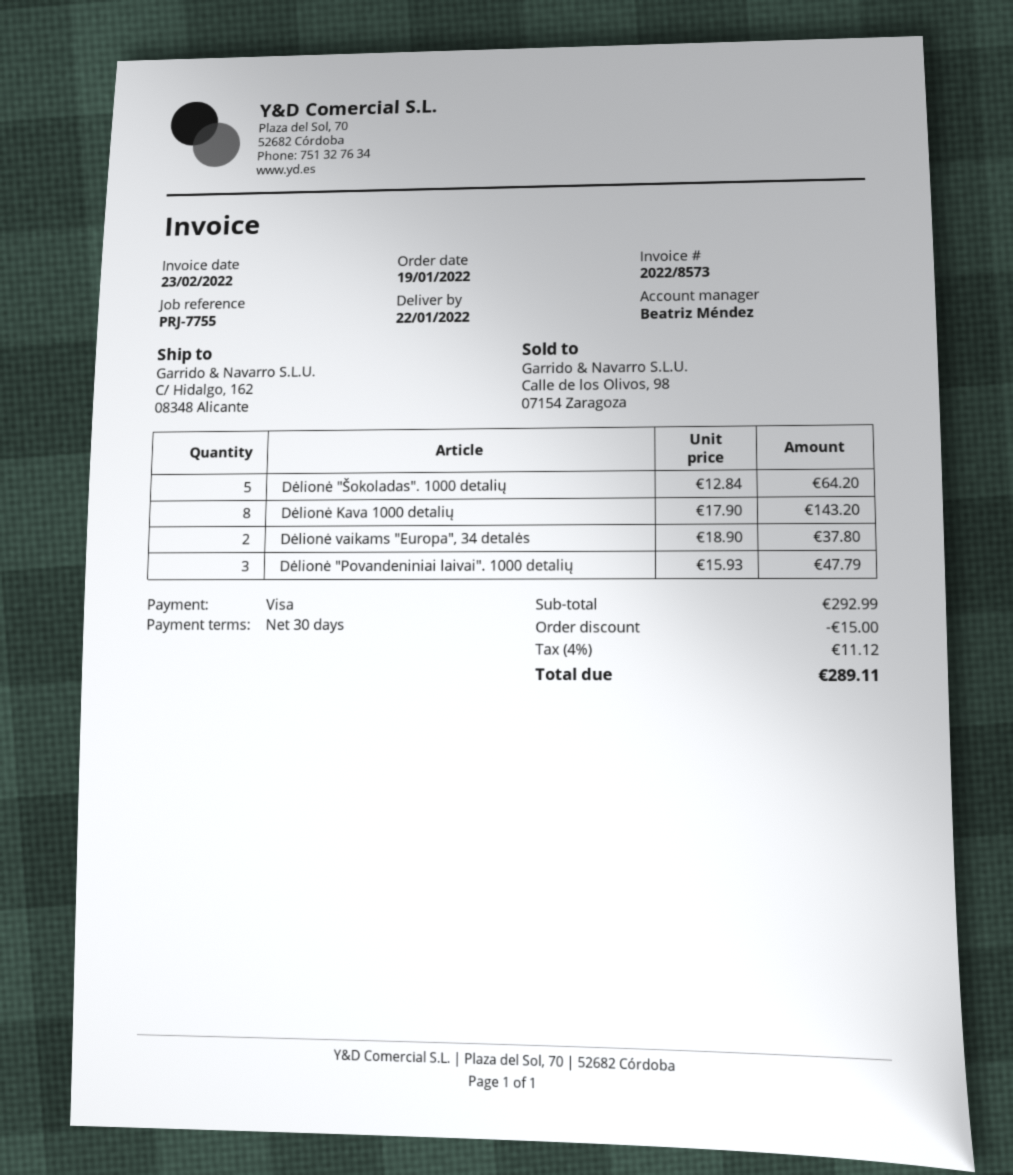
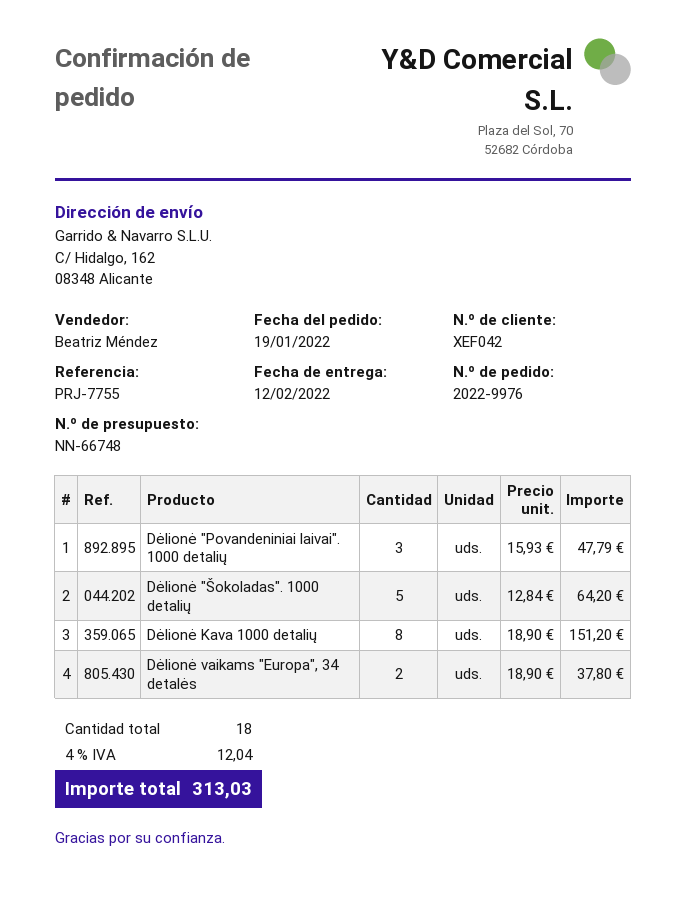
delivery date: 2022-01-22 -> 2022-02-12
Dėlionė Kava 1000 detalių: 8 x 17.90 = 143.20 -> 8 x 18.90 = 151.20
discount: 15.00 -> none
tax: 4% = 11.12 -> 4% = 12.04
total: 289.11 -> 313.03

